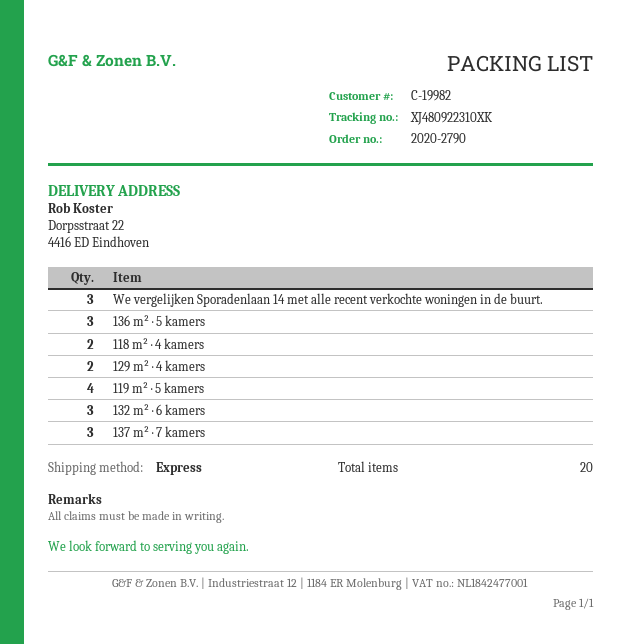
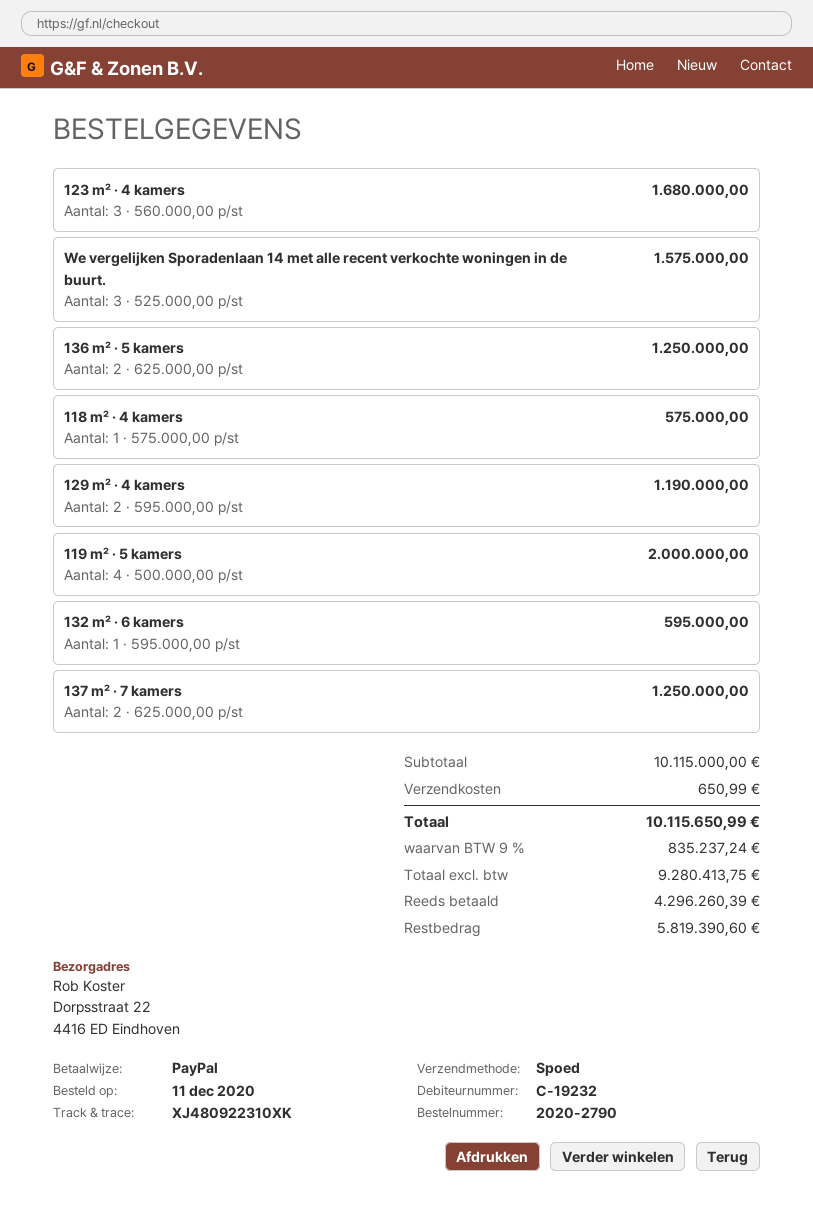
customer number: C-19982 -> C-19232
136 m² · 5 kamers: 3 -> 2
118 m² · 4 kamers: 2 -> 1
132 m² · 6 kamers: 3 -> 1
137 m² · 7 kamers: 3 -> 2
123 m² · 4 kamers: none -> 3

